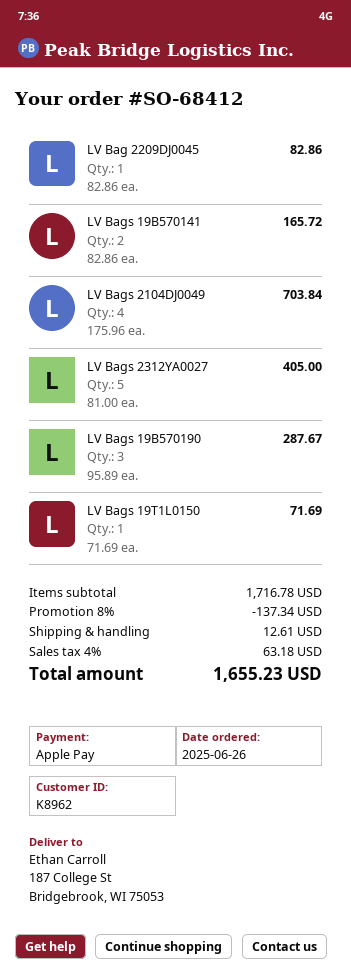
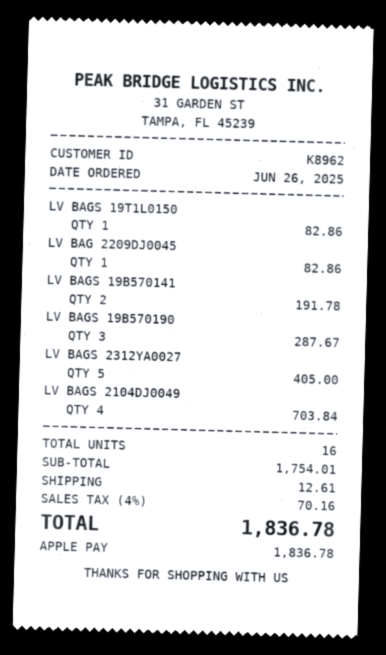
LV Bags 19B570141: 2 for 165.72 -> 2 for 191.78
LV Bags 19T1L0150: 1 for 71.69 -> 1 for 82.86
subtotal: 1716.78 -> 1754.01
discount: 8% = 137.34 -> none
tax: 4% = 63.18 -> 4% = 70.16
total: 1655.23 -> 1836.78

